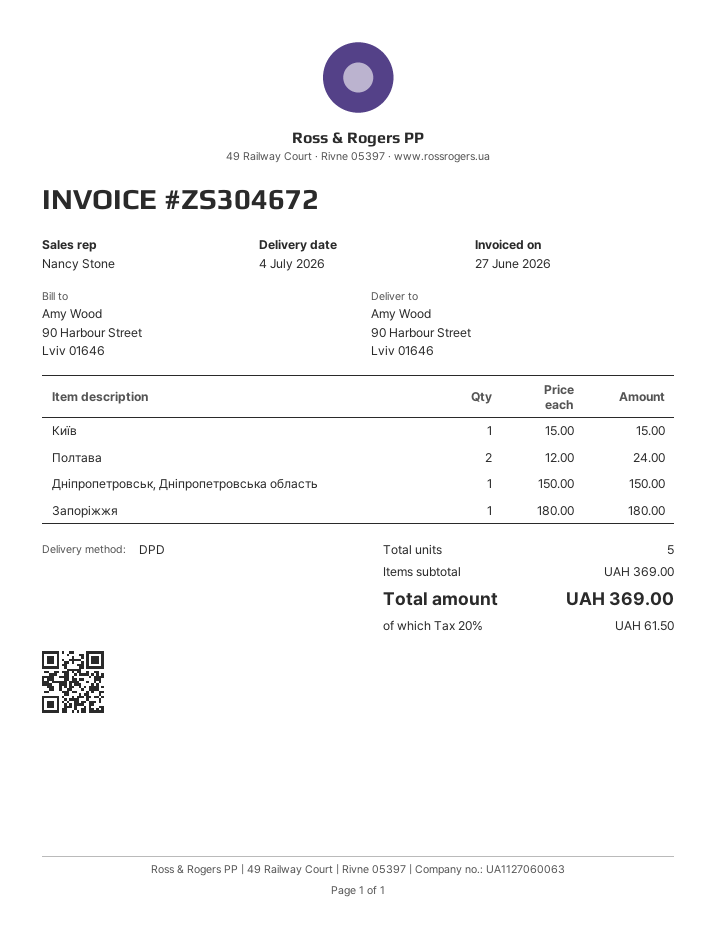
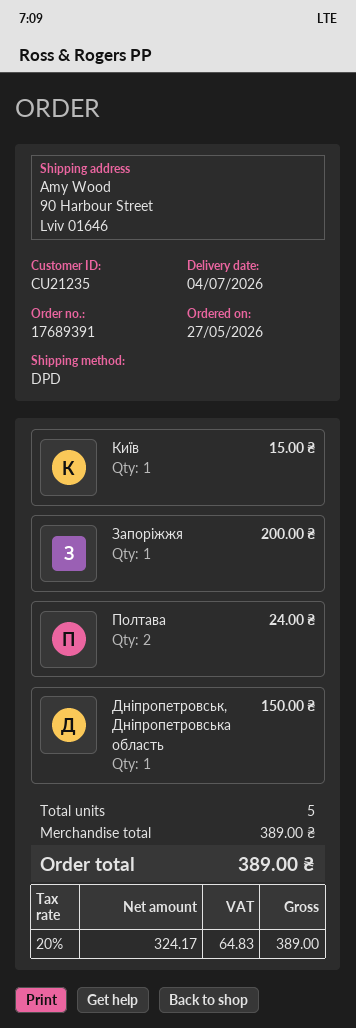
Запоріжжя: 1 for 180.00 -> 1 for 200.00
subtotal: 369.00 -> 389.00
tax: 20% = 61.50 -> 20% = 64.83
total: 369.00 -> 389.00

